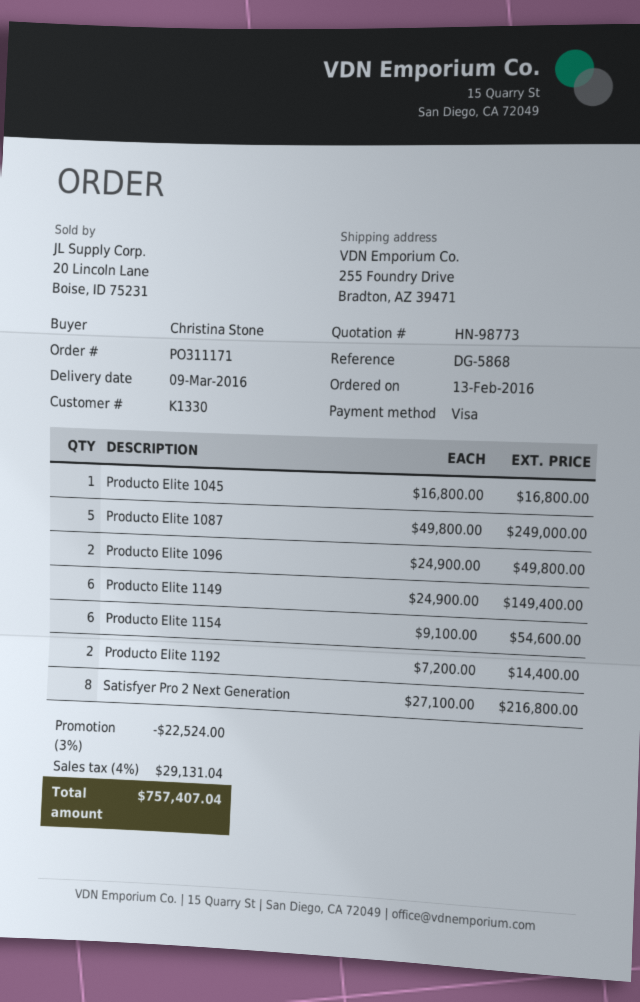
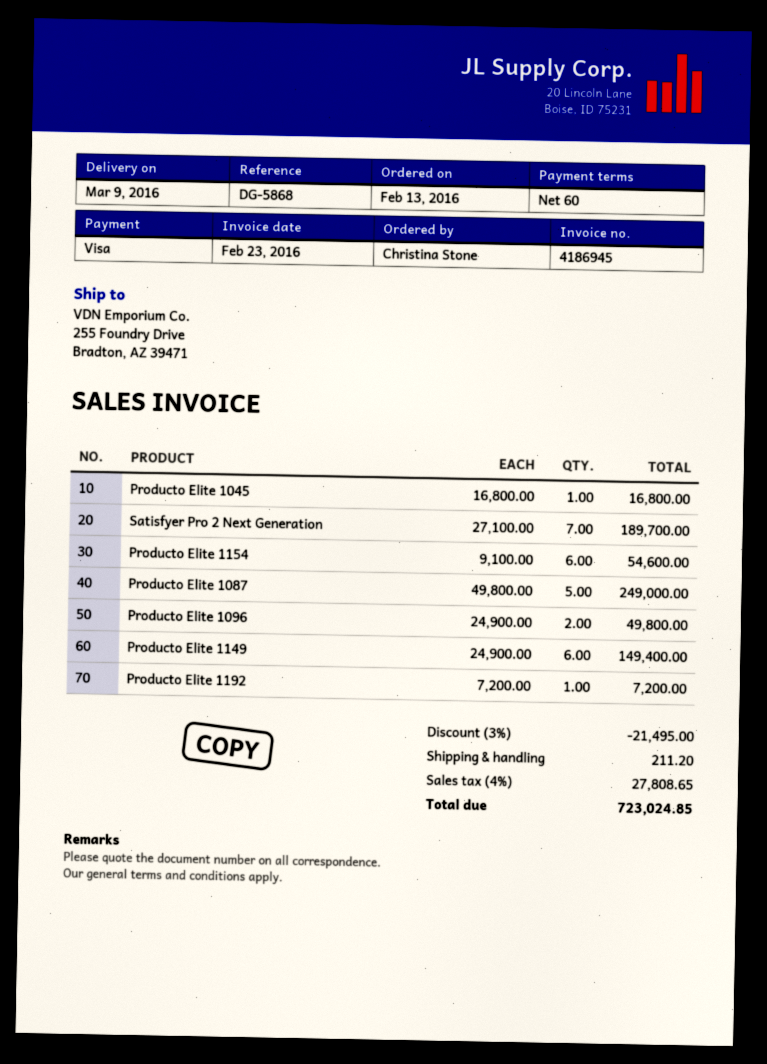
Producto Elite 1192: 2 x 7200.00 = 14400.00 -> 1 x 7200.00 = 7200.00
Satisfyer Pro 2 Next Generation: 8 x 27100.00 = 216800.00 -> 7 x 27100.00 = 189700.00
discount: 3% = 22524.00 -> 3% = 21495.00
shipping: none -> 211.20
tax: 4% = 29131.04 -> 4% = 27808.65
total: 757407.04 -> 723024.85

